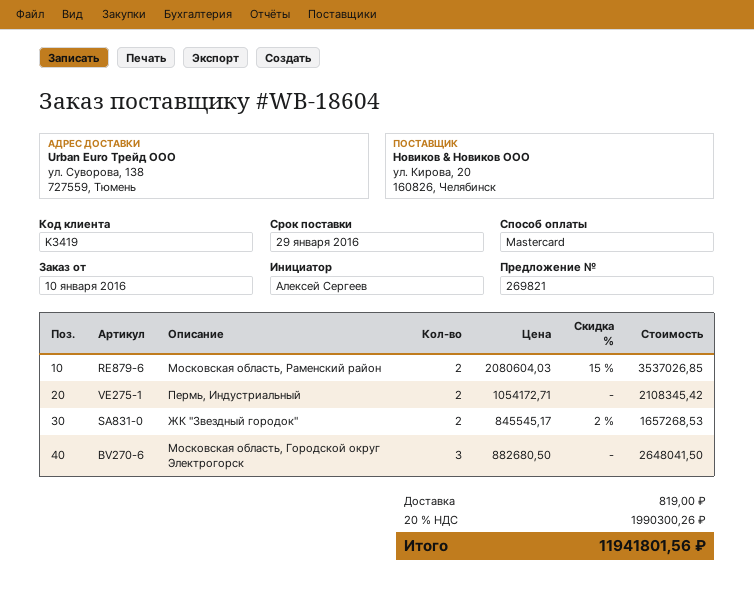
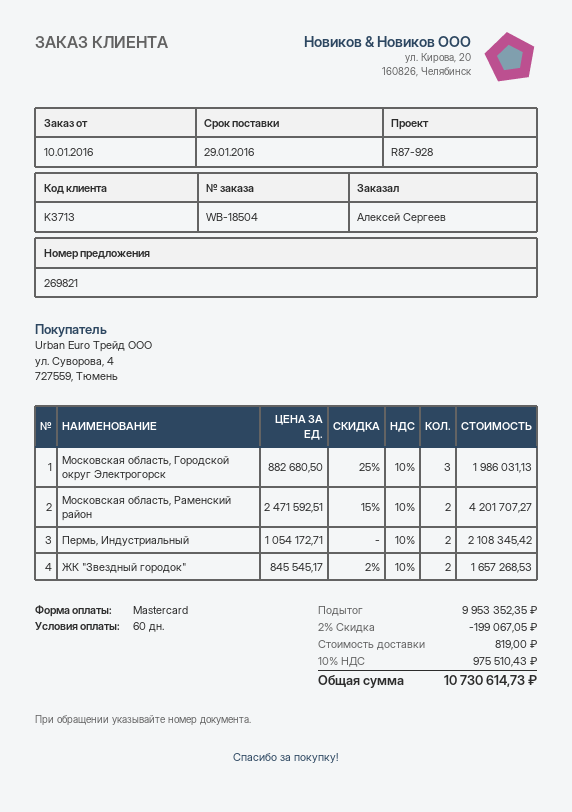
order number: WB-18604 -> WB-18504
customer number: K3419 -> K3713
Московская область, Раменский район: 2 x 2080604.03 - 15% = 3537026.85 -> 2 x 2471592.51 - 15% = 4201707.27
Московская область, Городской округ Электрогорск: 3 x 882680.50 = 2648041.50 -> 3 x 882680.50 - 25% = 1986031.13
discount: none -> 2% = 199067.05
tax: 20% = 1990300.26 -> 10% = 975510.43
total: 11941801.56 -> 10730614.73

